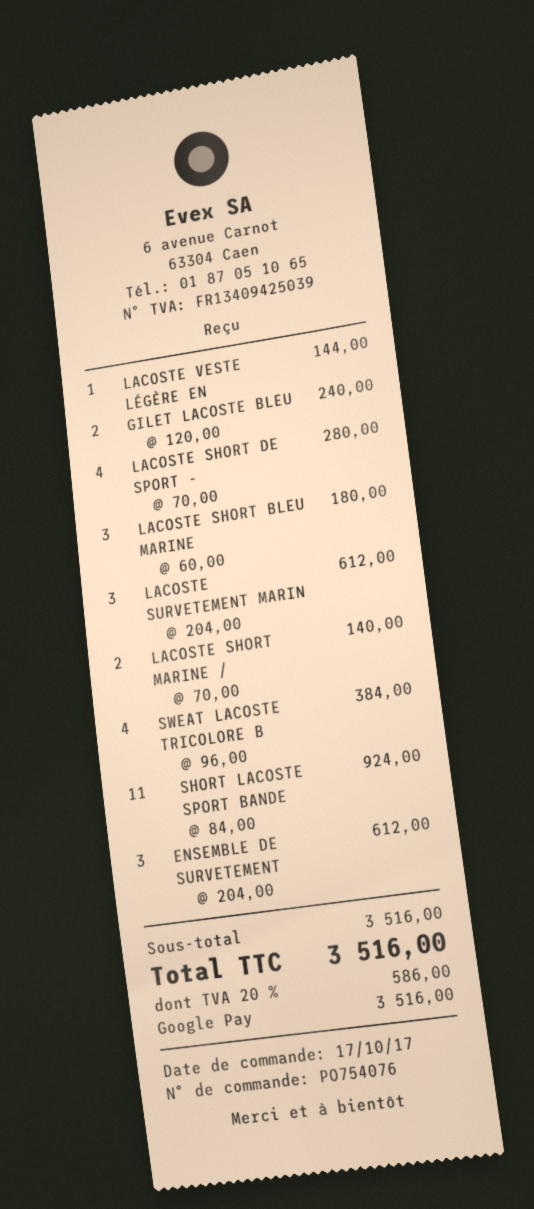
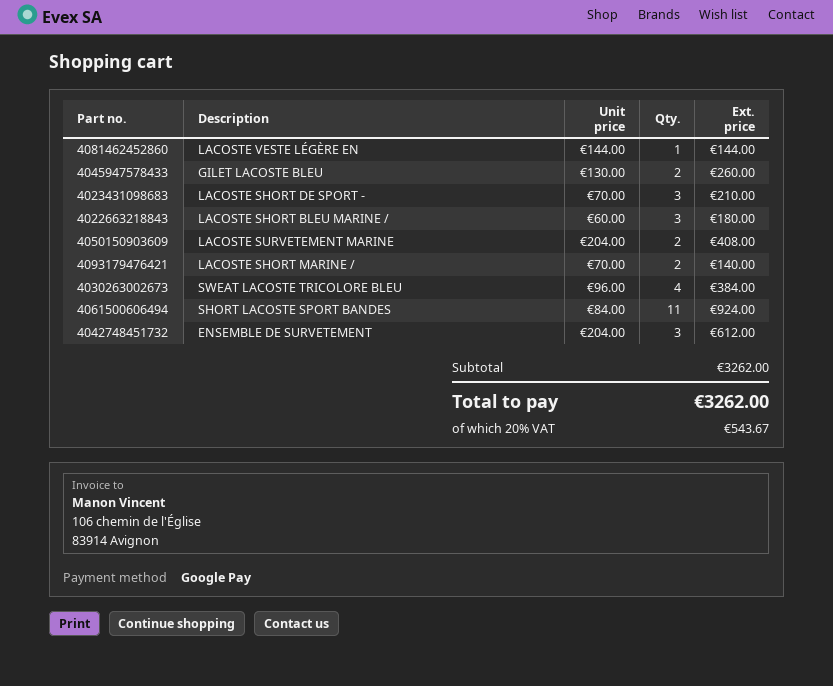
GILET LACOSTE BLEU: 2 x 120.00 = 240.00 -> 2 x 130.00 = 260.00
LACOSTE SHORT DE SPORT -: 4 x 70.00 = 280.00 -> 3 x 70.00 = 210.00
LACOSTE SURVETEMENT MARIN: 3 x 204.00 = 612.00 -> 2 x 204.00 = 408.00
subtotal: 3516.00 -> 3262.00
tax: 20% = 586.00 -> 20% = 543.67
total: 3516.00 -> 3262.00

